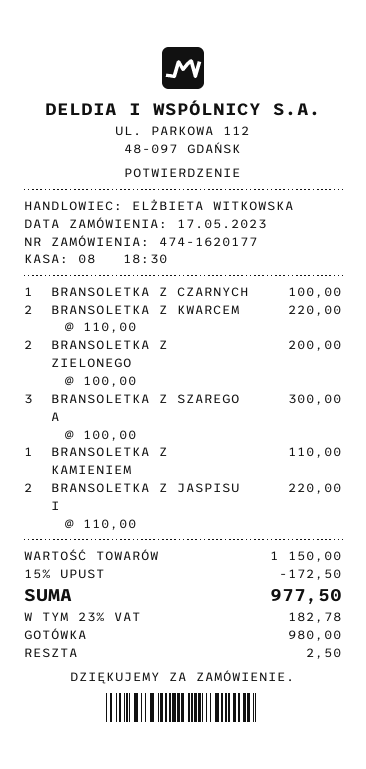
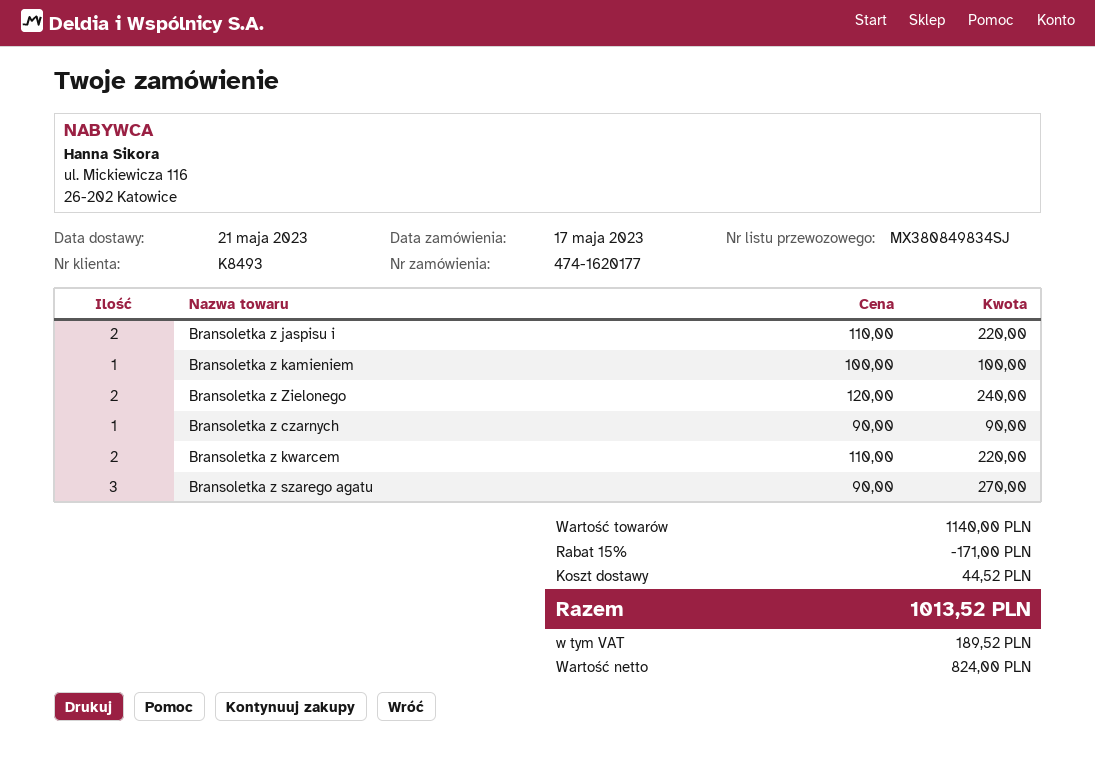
BRANSOLETKA Z CZARNYCH: 1 x 100.00 = 100.00 -> 1 x 90.00 = 90.00
BRANSOLETKA Z ZIELONEGO: 2 x 100.00 = 200.00 -> 2 x 120.00 = 240.00
BRANSOLETKA Z SZAREGO A: 3 x 100.00 = 300.00 -> 3 x 90.00 = 270.00
BRANSOLETKA Z KAMIENIEM: 1 x 110.00 = 110.00 -> 1 x 100.00 = 100.00
subtotal: 1150.00 -> 1140.00
discount: 15% = 172.50 -> 15% = 171.00
shipping: none -> 44.52
tax: 182.78 -> 189.52
total: 977.50 -> 1013.52

